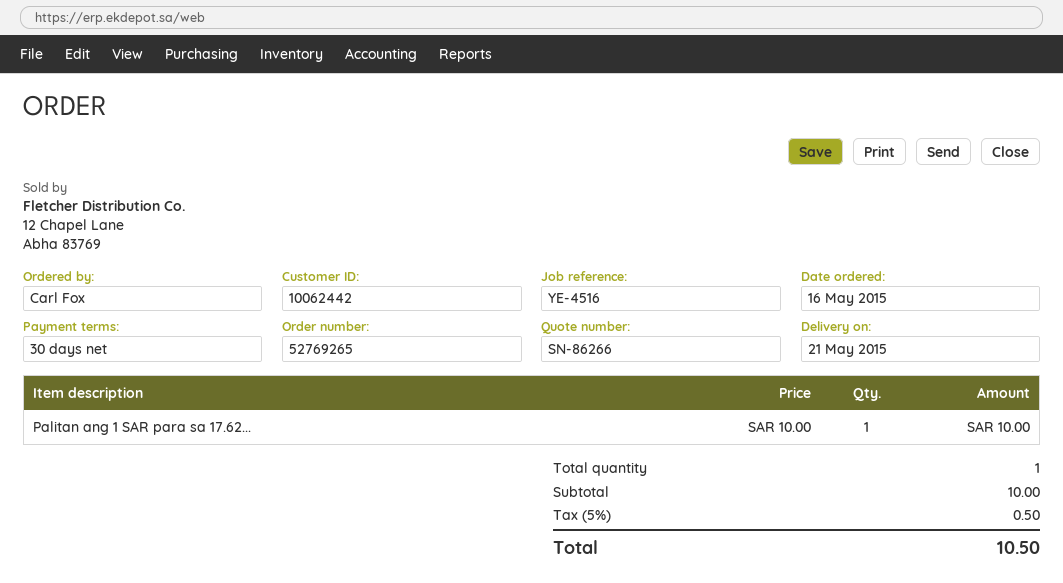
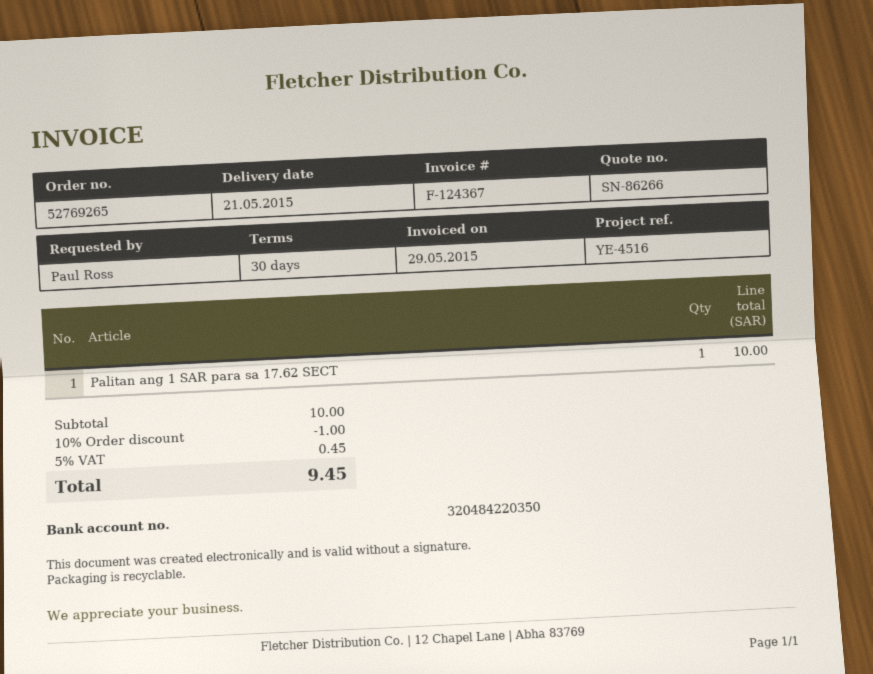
ordered by: Carl Fox -> Paul Ross
discount: none -> 10% = 1.00
tax: 5% = 0.50 -> 5% = 0.45
total: 10.50 -> 9.45

